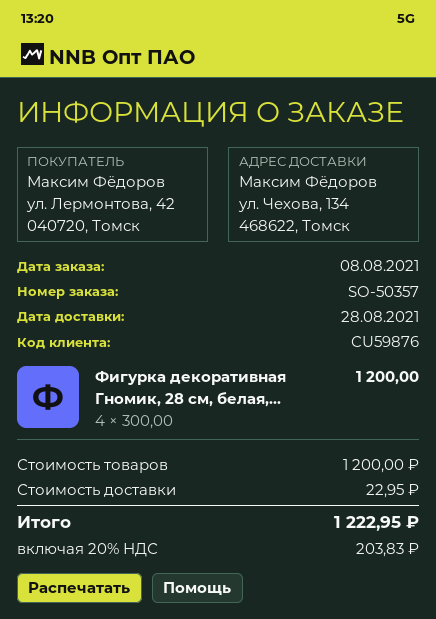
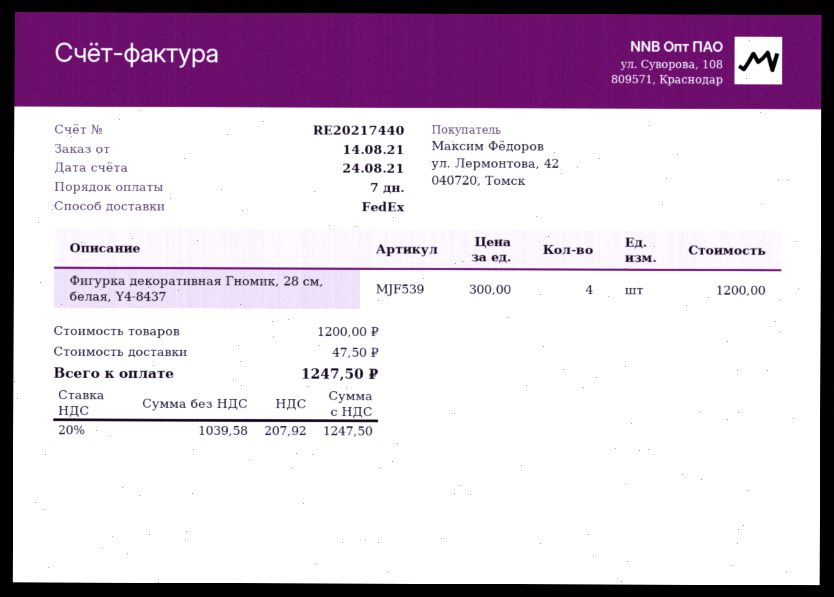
order date: 2021-08-08 -> 2021-08-14
shipping: 22.95 -> 47.50
tax: 20% = 203.83 -> 20% = 207.92
total: 1222.95 -> 1247.50

